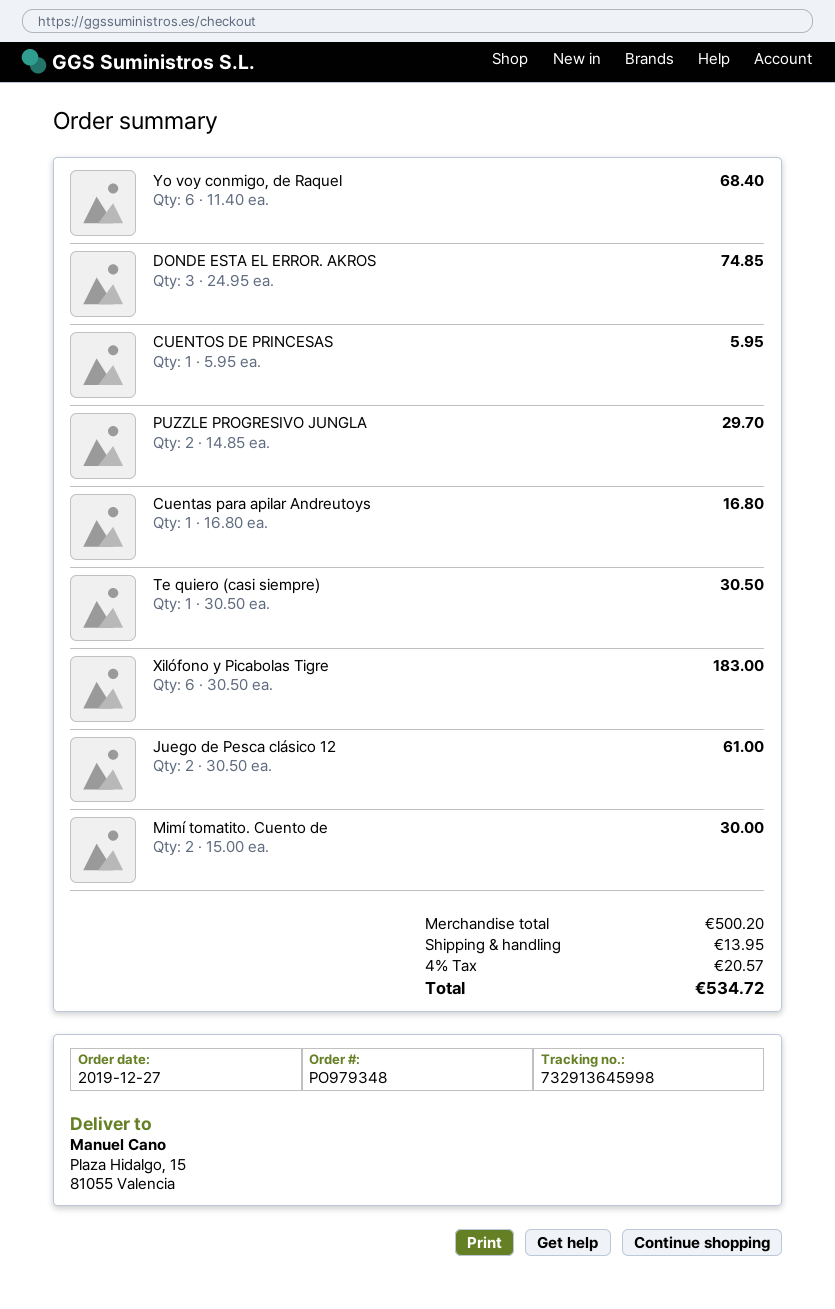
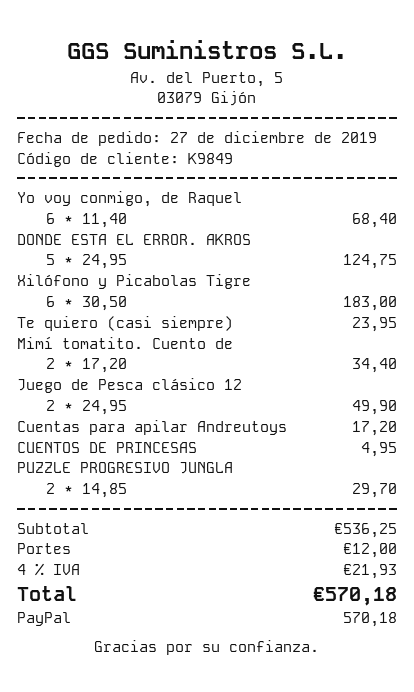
DONDE ESTA EL ERROR. AKROS: 3 x 24.95 = 74.85 -> 5 x 24.95 = 124.75
CUENTOS DE PRINCESAS: 1 x 5.95 = 5.95 -> 1 x 4.95 = 4.95
Cuentas para apilar Andreutoys: 1 x 16.80 = 16.80 -> 1 x 17.20 = 17.20
Te quiero (casi siempre): 1 x 30.50 = 30.50 -> 1 x 23.95 = 23.95
Juego de Pesca clásico 12: 2 x 30.50 = 61.00 -> 2 x 24.95 = 49.90
Mimí tomatito. Cuento de: 2 x 15.00 = 30.00 -> 2 x 17.20 = 34.40
subtotal: 500.20 -> 536.25
shipping: 13.95 -> 12.00
tax: 4% = 20.57 -> 4% = 21.93
total: 534.72 -> 570.18

